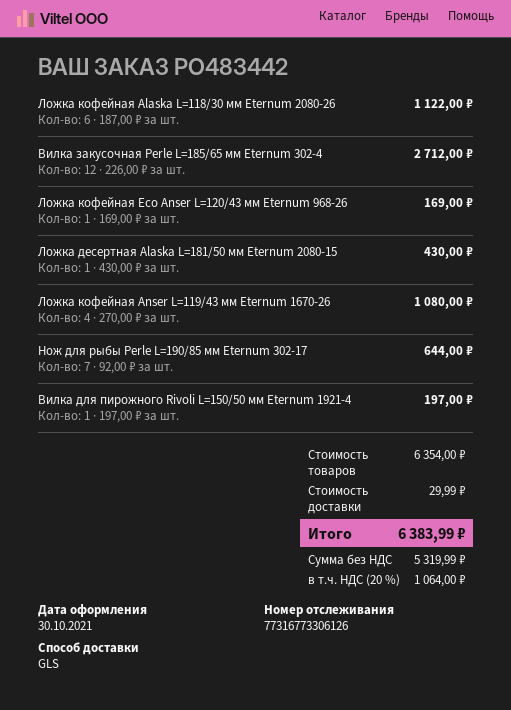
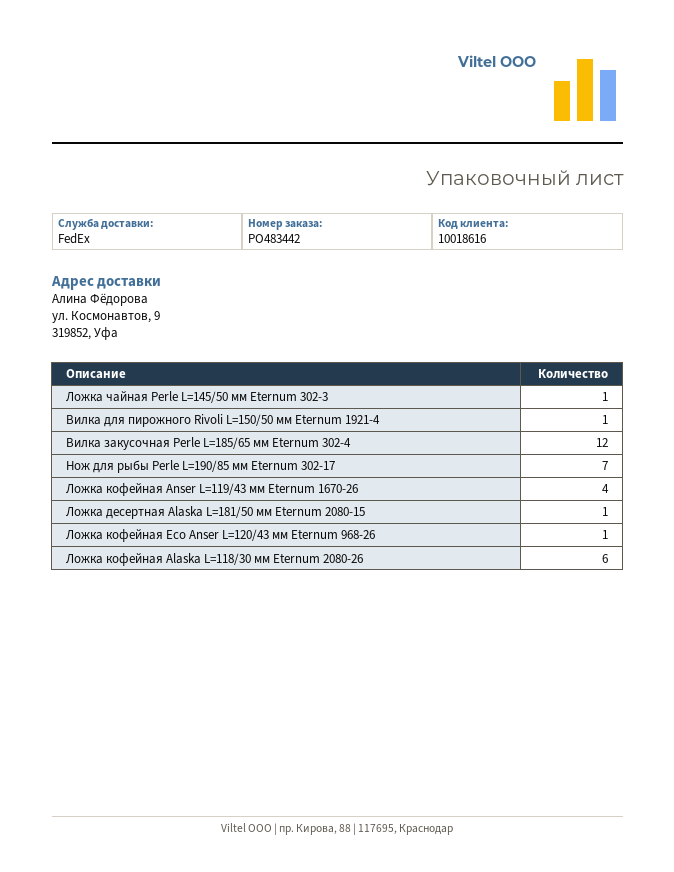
shipping method: GLS -> FedEx
Ложка чайная Perle L=145/50 мм Eternum 302-3: none -> 1

